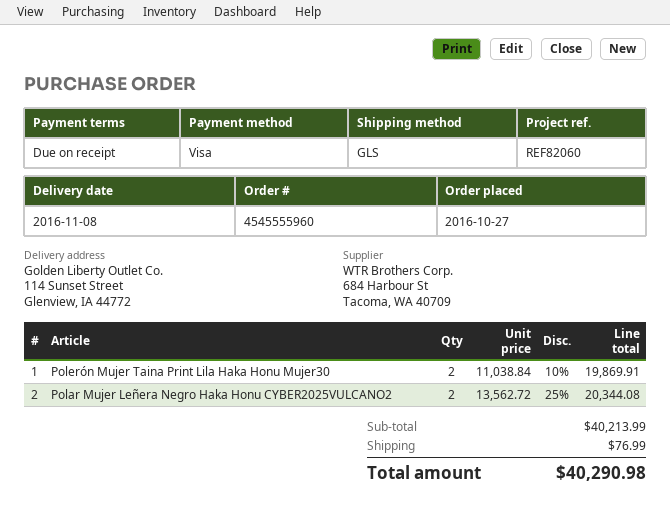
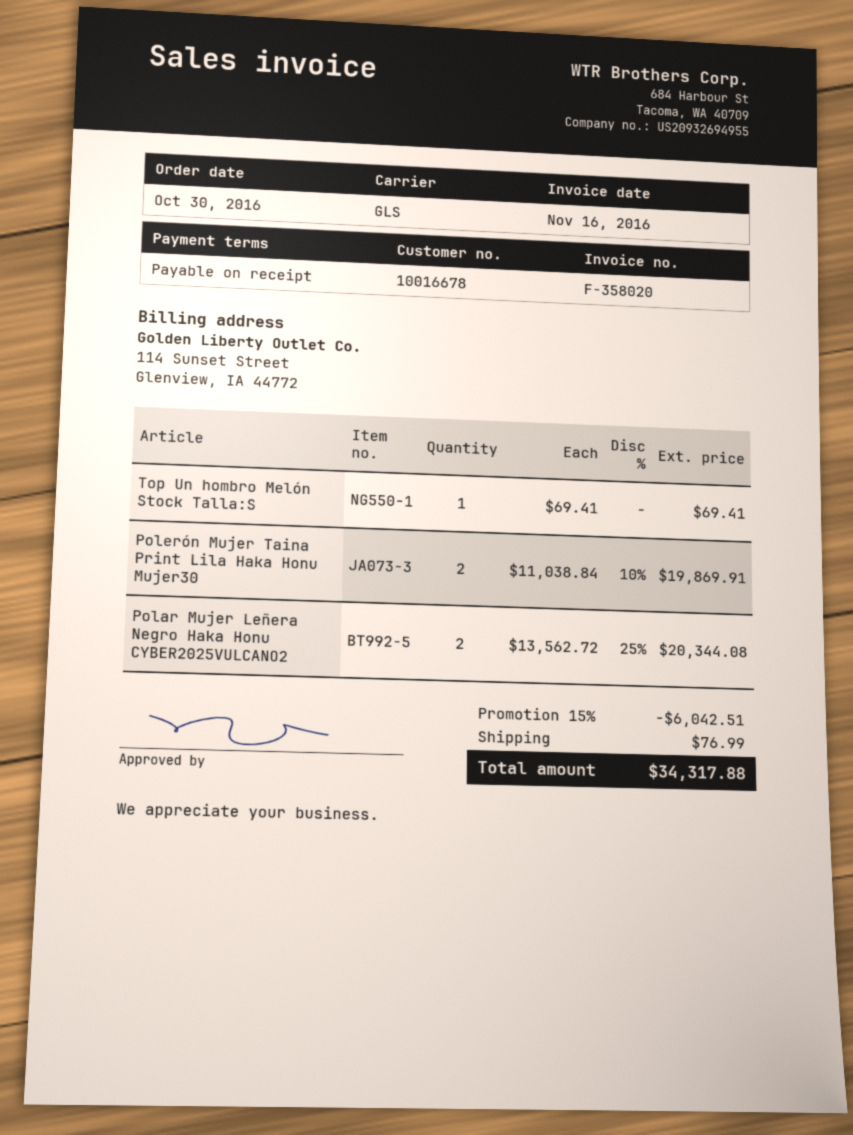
order date: 2016-10-27 -> 2016-10-30
Top Un hombro Melón Stock Talla:S: none -> 1 x 69.41 = 69.41
discount: none -> 15% = 6042.51
total: 40290.98 -> 34317.88

